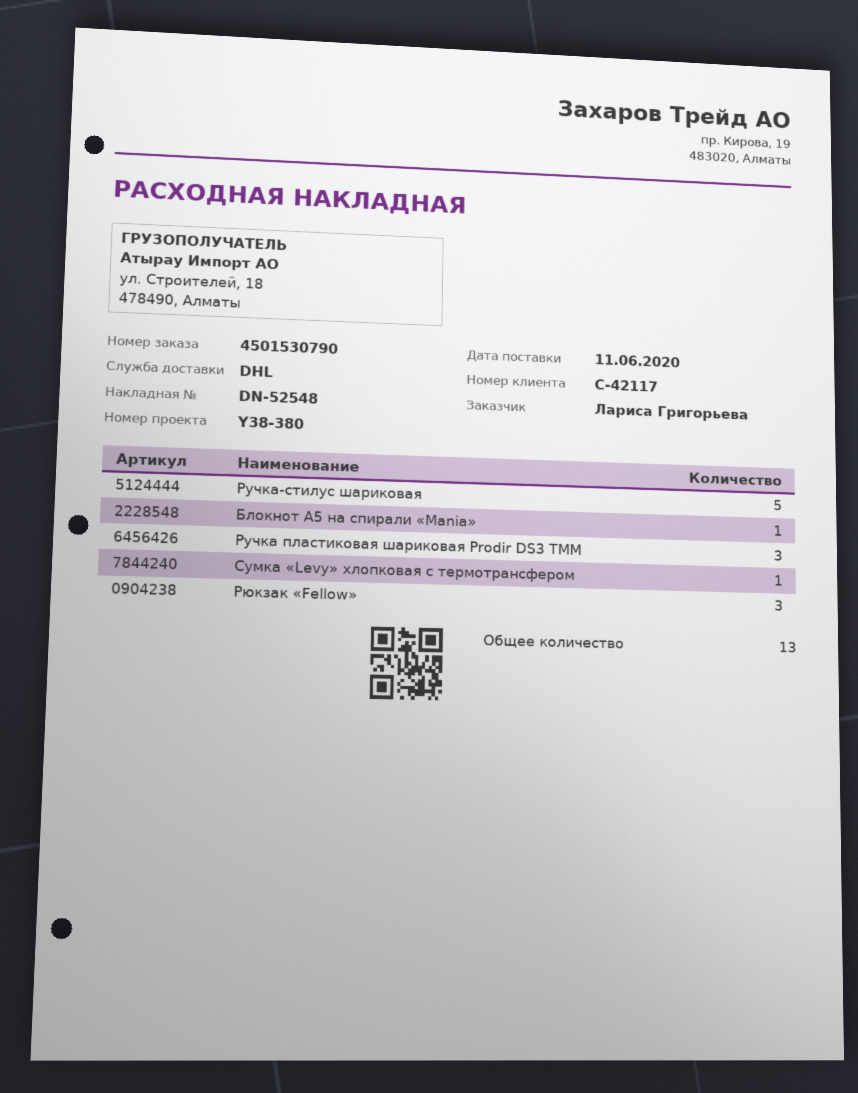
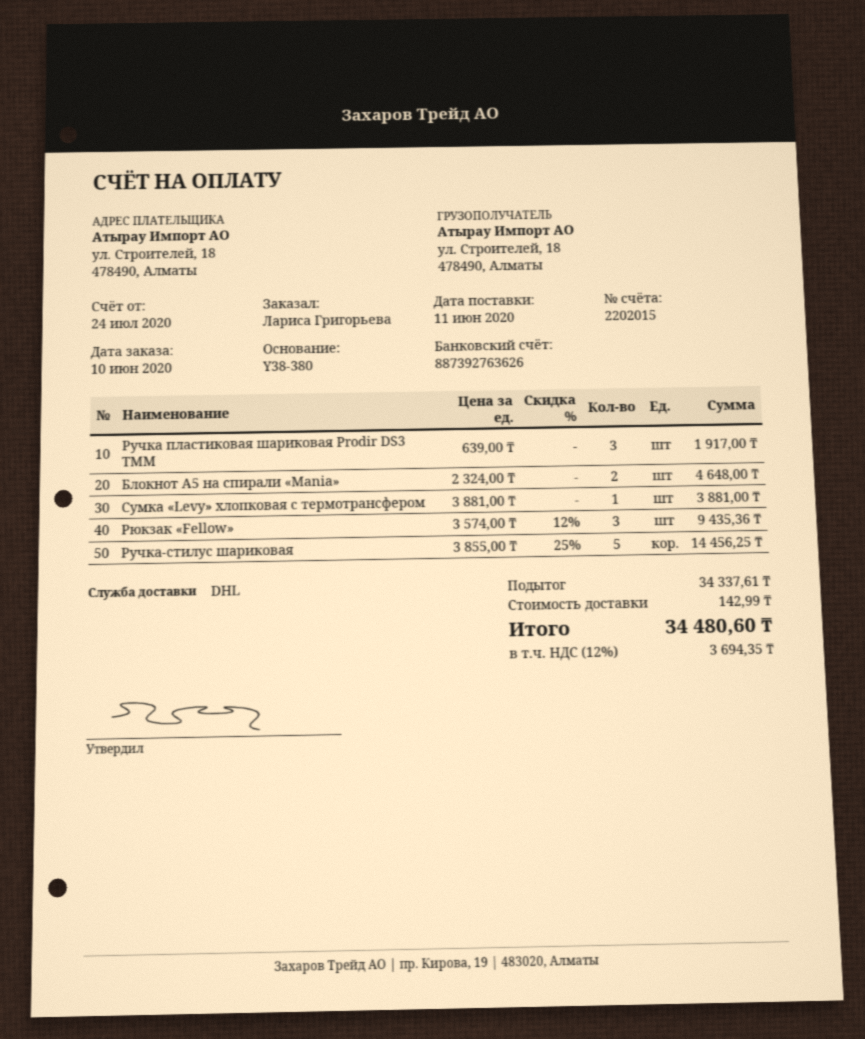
Блокнот А5 на спирали «Mania»: 1 -> 2

